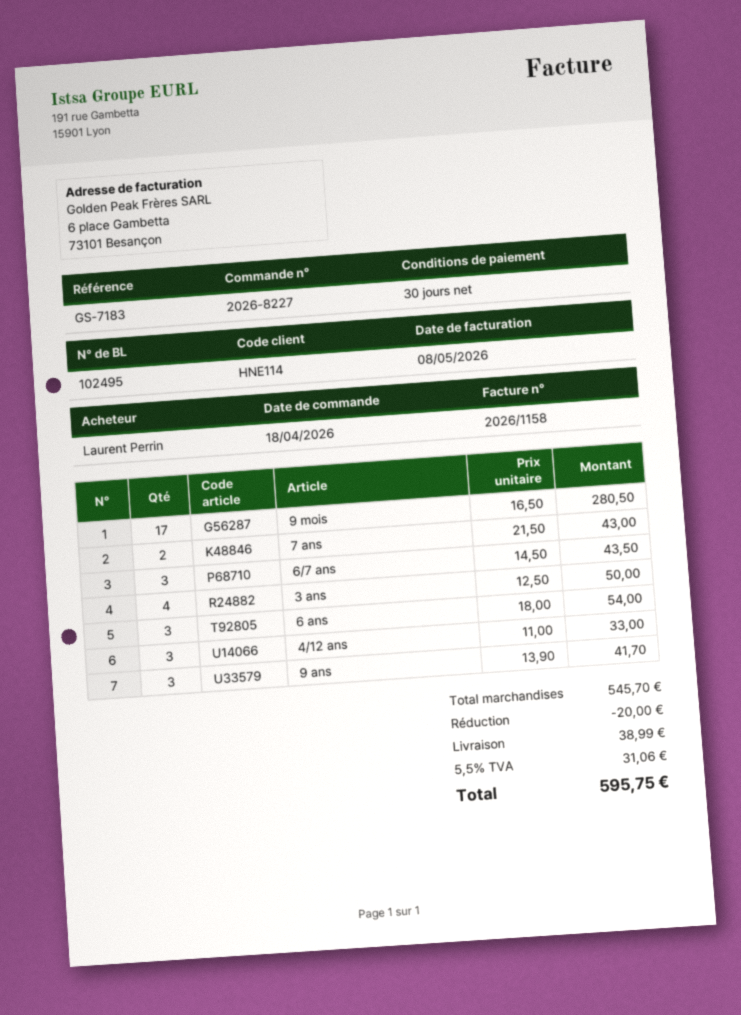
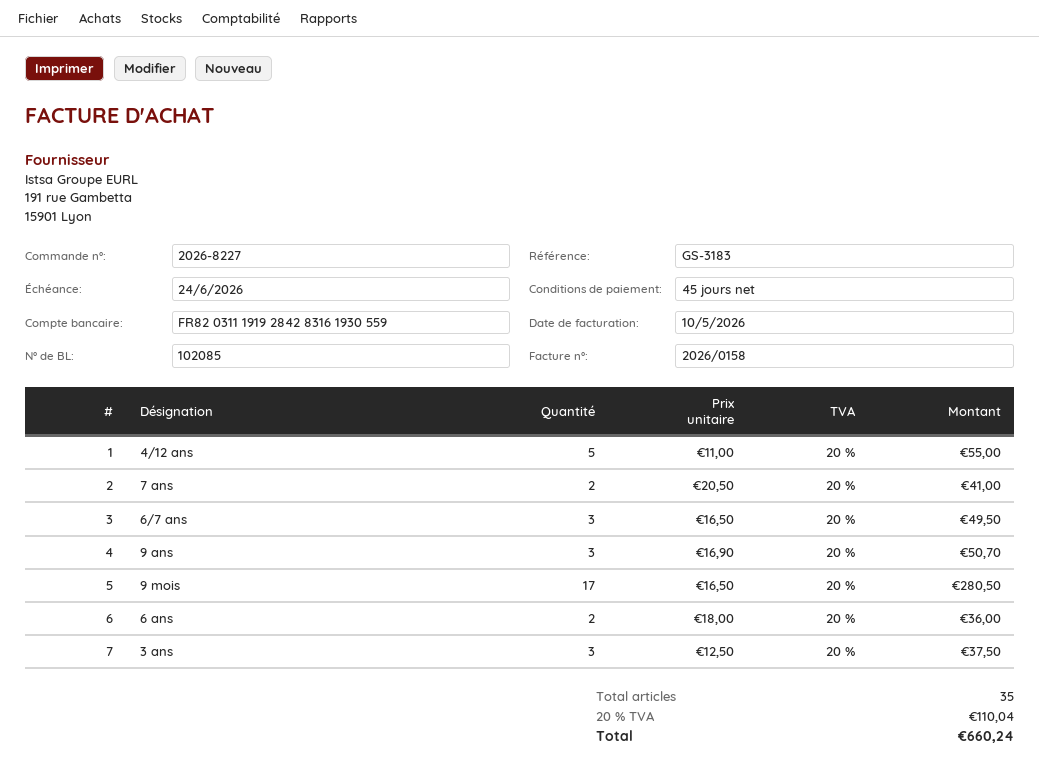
delivery note number: 102495 -> 102085
invoice number: 2026/1158 -> 2026/0158
invoice date: 2026-05-08 -> 2026-05-10
payment terms: 30 days -> 45 days
reference: GS-7183 -> GS-3183
7 ans: 2 x 21.50 = 43.00 -> 2 x 20.50 = 41.00
6/7 ans: 3 x 14.50 = 43.50 -> 3 x 16.50 = 49.50
3 ans: 4 x 12.50 = 50.00 -> 3 x 12.50 = 37.50
6 ans: 3 x 18.00 = 54.00 -> 2 x 18.00 = 36.00
4/12 ans: 3 x 11.00 = 33.00 -> 5 x 11.00 = 55.00
9 ans: 3 x 13.90 = 41.70 -> 3 x 16.90 = 50.70
discount: 20.00 -> none
shipping: 38.99 -> none
tax: 5.5% = 31.06 -> 20% = 110.04
total: 595.75 -> 660.24

